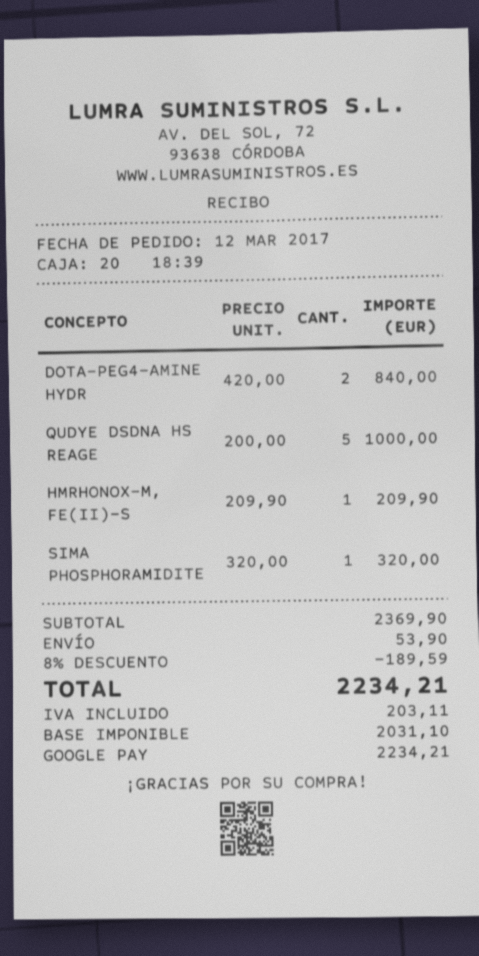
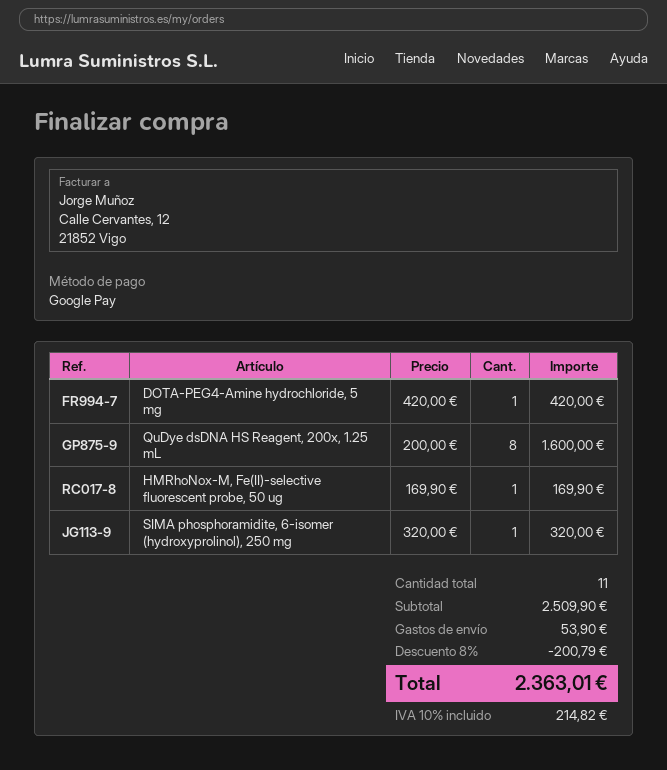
DOTA-PEG4-AMINE HYDR: 2 x 420.00 = 840.00 -> 1 x 420.00 = 420.00
QUDYE DSDNA HS REAGE: 5 x 200.00 = 1000.00 -> 8 x 200.00 = 1600.00
HMRHONOX-M, FE(II)-S: 1 x 209.90 = 209.90 -> 1 x 169.90 = 169.90
subtotal: 2369.90 -> 2509.90
discount: 8% = 189.59 -> 8% = 200.79
tax: 203.11 -> 214.82
total: 2234.21 -> 2363.01

